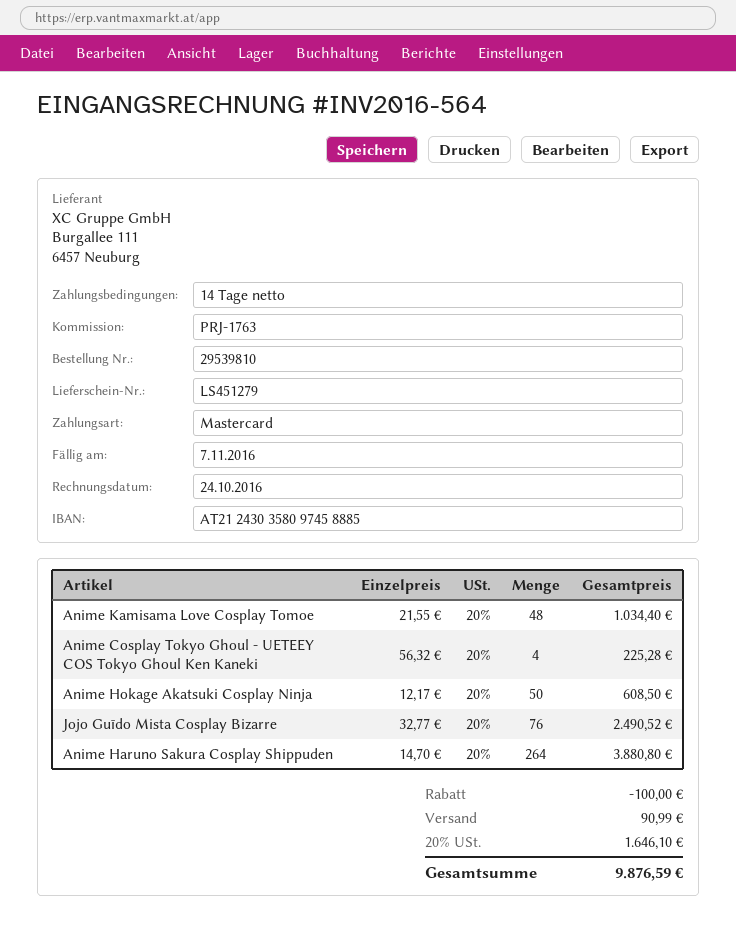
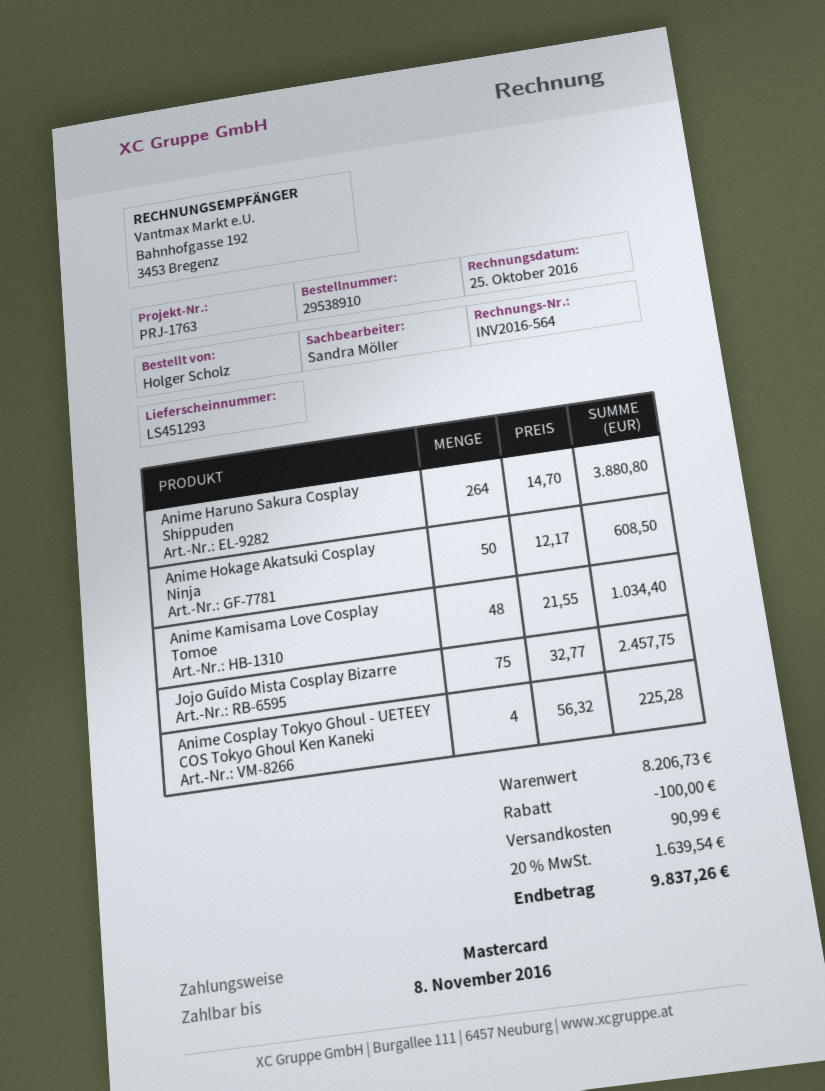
order number: 29539810 -> 29538910
delivery note number: LS451279 -> LS451293
invoice date: 2016-10-24 -> 2016-10-25
due date: 2016-11-07 -> 2016-11-08
Jojo Guīdo Mista Cosplay Bizarre: 76 x 32.77 = 2490.52 -> 75 x 32.77 = 2457.75
tax: 20% = 1646.10 -> 20% = 1639.54
total: 9876.59 -> 9837.26

